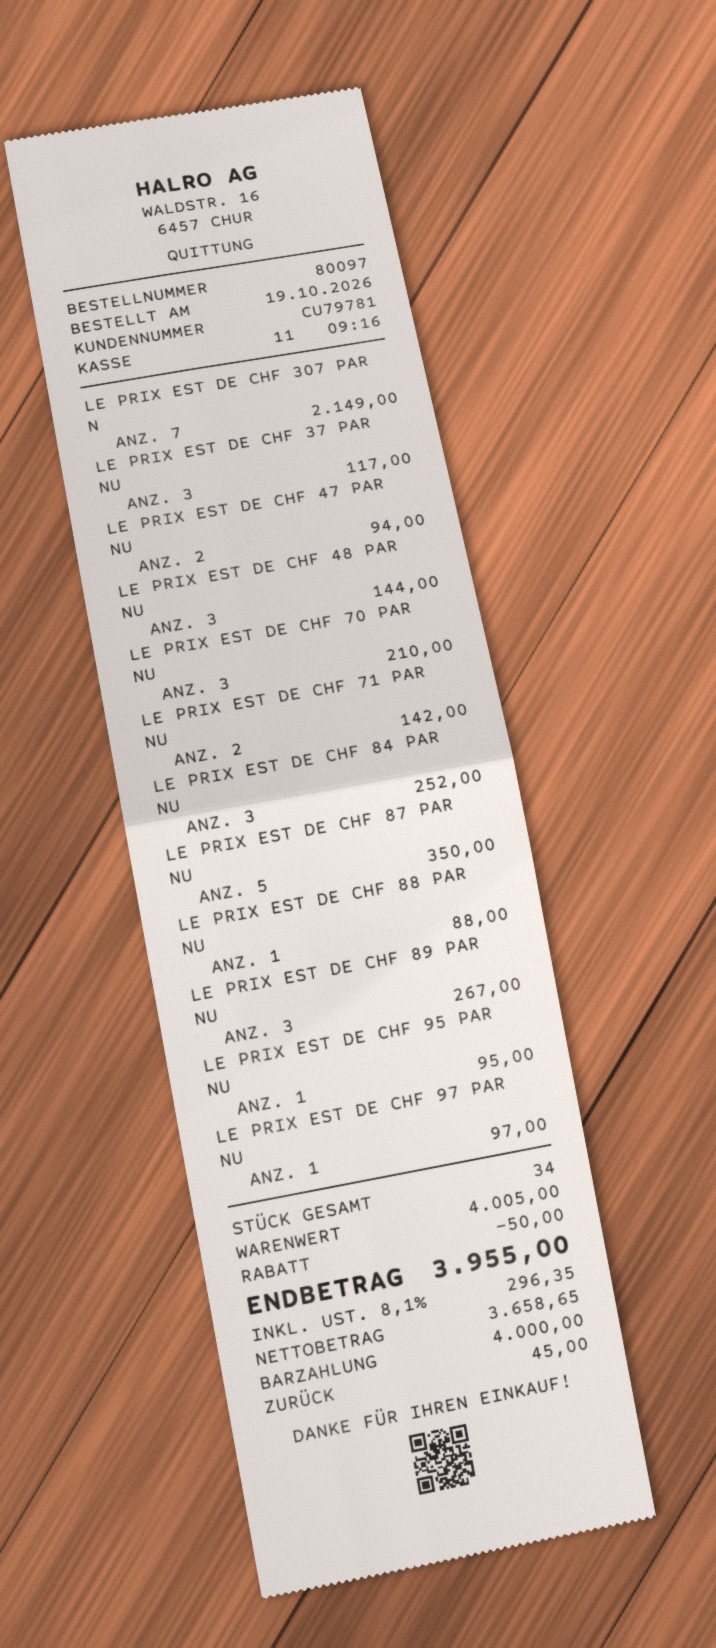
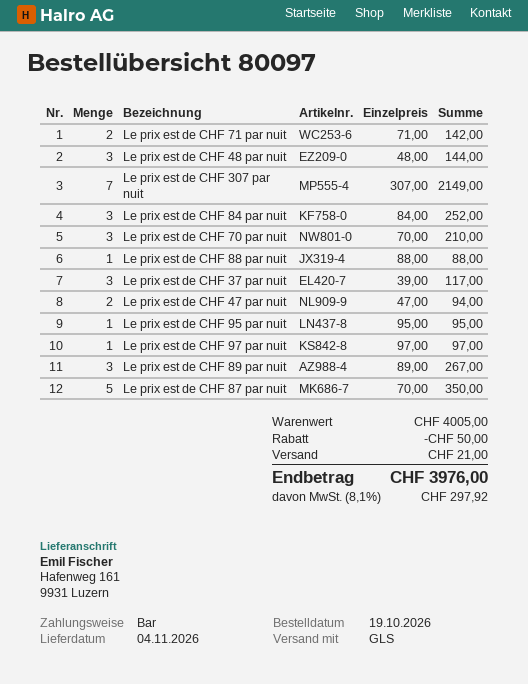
shipping: none -> 21.00
tax: 8.1% = 296.35 -> 8.1% = 297.92
total: 3955.00 -> 3976.00

